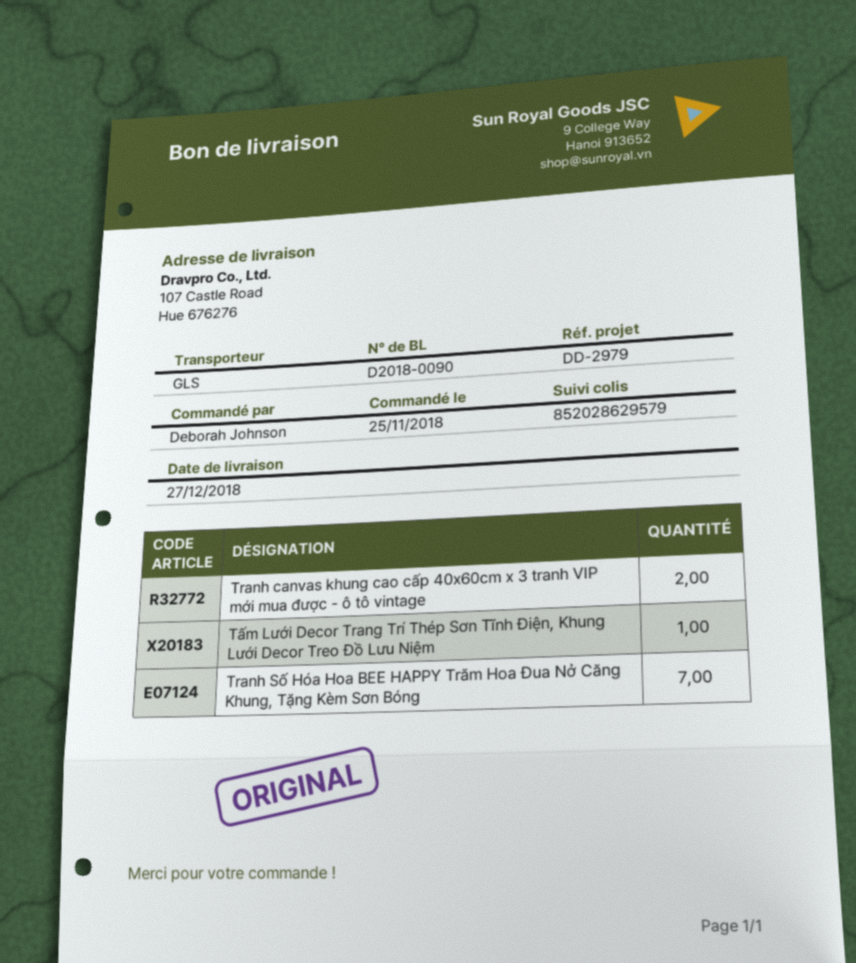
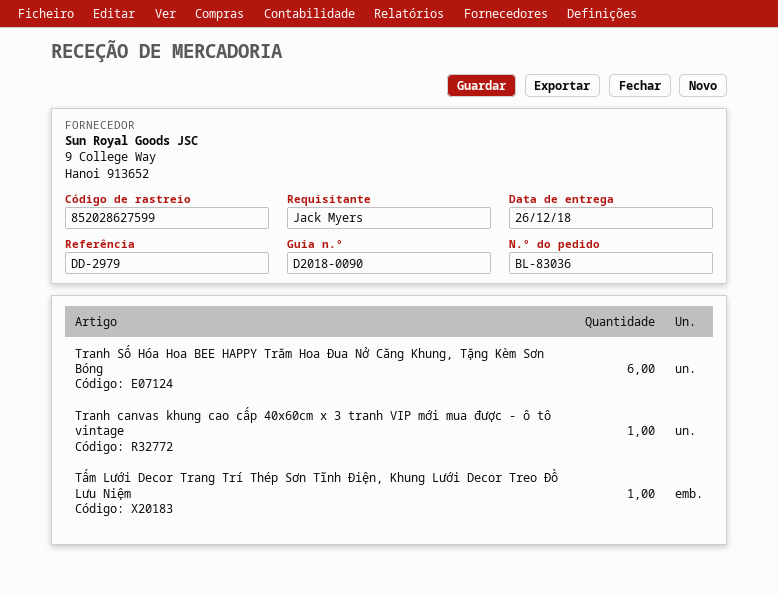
delivery date: 2018-12-27 -> 2018-12-26
ordered by: Deborah Johnson -> Jack Myers
tracking number: 852028629579 -> 852028627599
Tranh canvas khung cao cấp 40x60cm x 3 tranh VIP mới mua được - ô tô vintage: 2 -> 1
Tranh Số Hóa Hoa BEE HAPPY Trăm Hoa Đua Nở Căng Khung, Tặng Kèm Sơn Bóng: 7 -> 6

